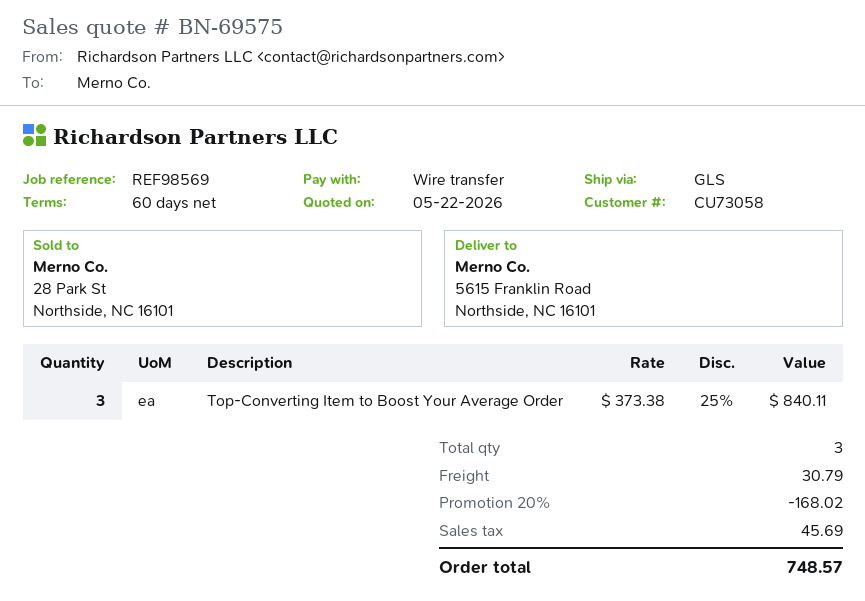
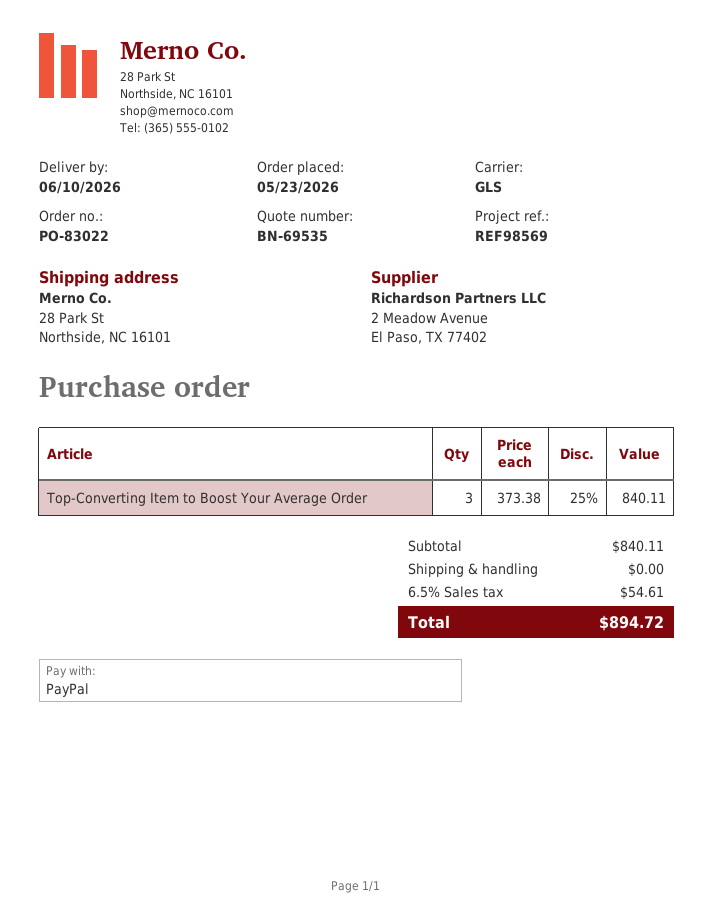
quote number: BN-69575 -> BN-69535
payment method: bank transfer -> PayPal
ship to: 5615 Franklin Road, Northside, NC 16101 -> 28 Park St, Northside, NC 16101
discount: 20% = 168.02 -> none
shipping: 30.79 -> 0.00
tax: 45.69 -> 54.61
total: 748.57 -> 894.72

